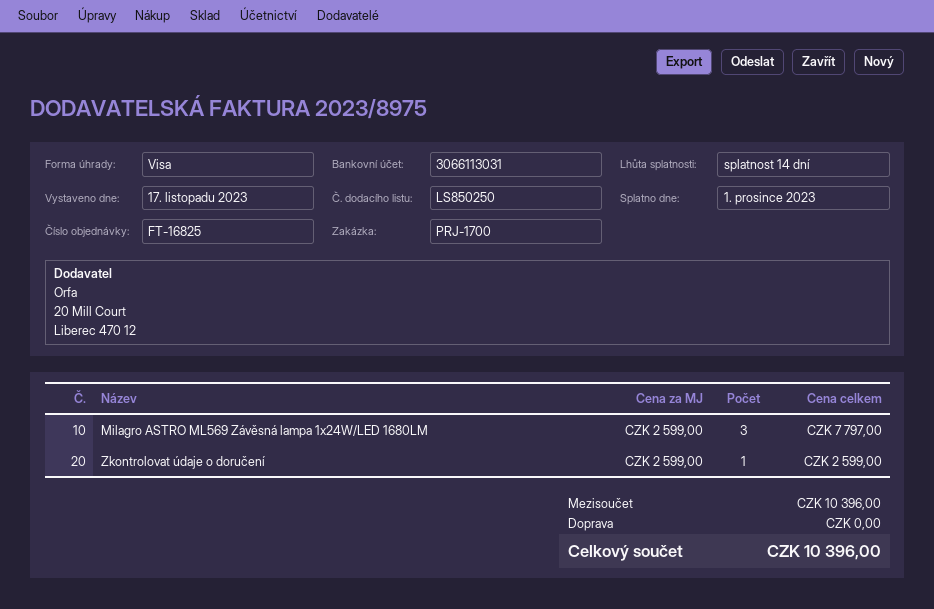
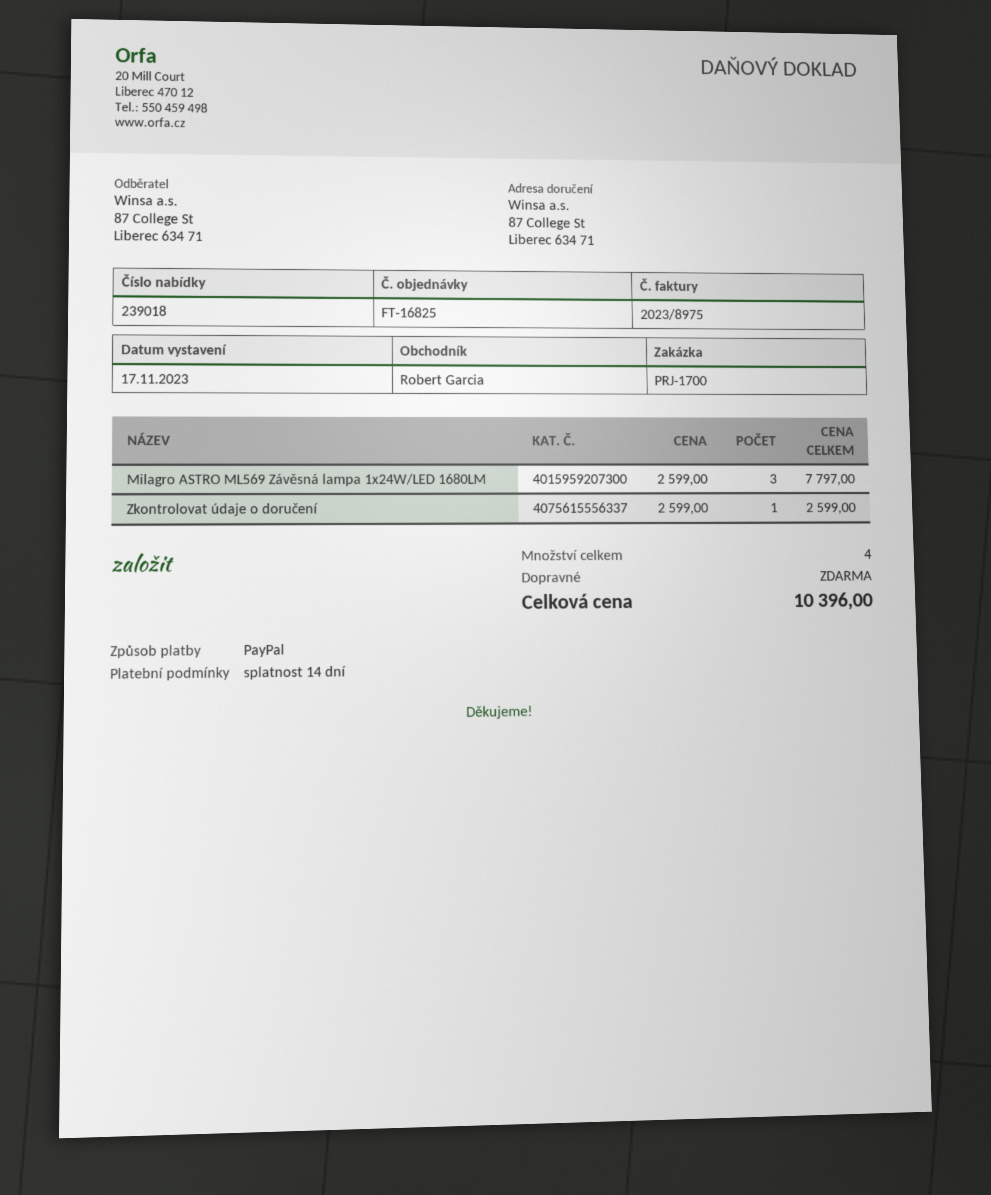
payment method: Visa -> PayPal

